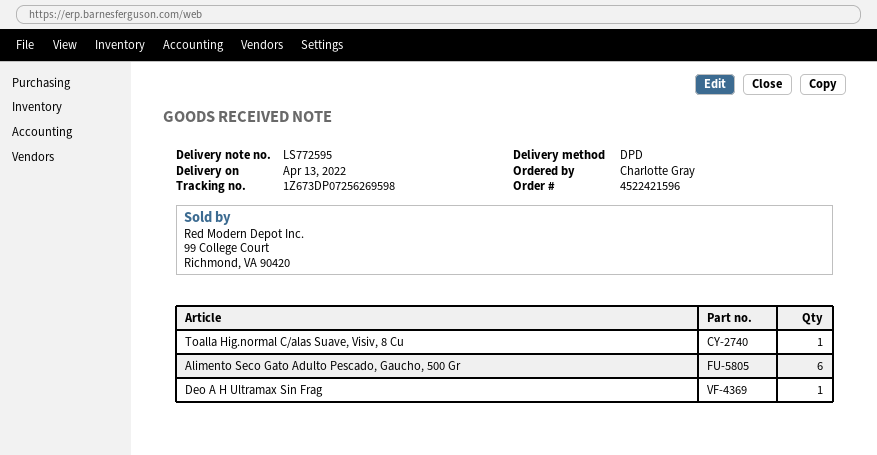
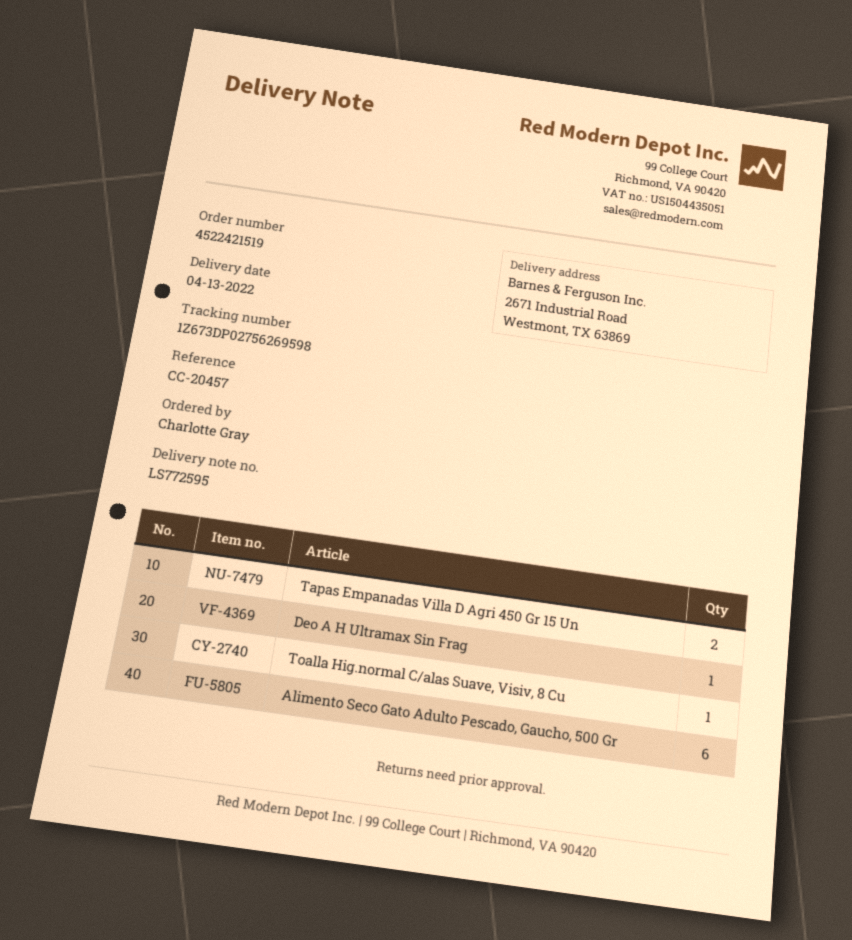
order number: 4522421596 -> 4522421519
tracking number: 1Z673DP07256269598 -> 1Z673DP02756269598
Tapas Empanadas Villa D Agri 450 Gr 15 Un: none -> 2

